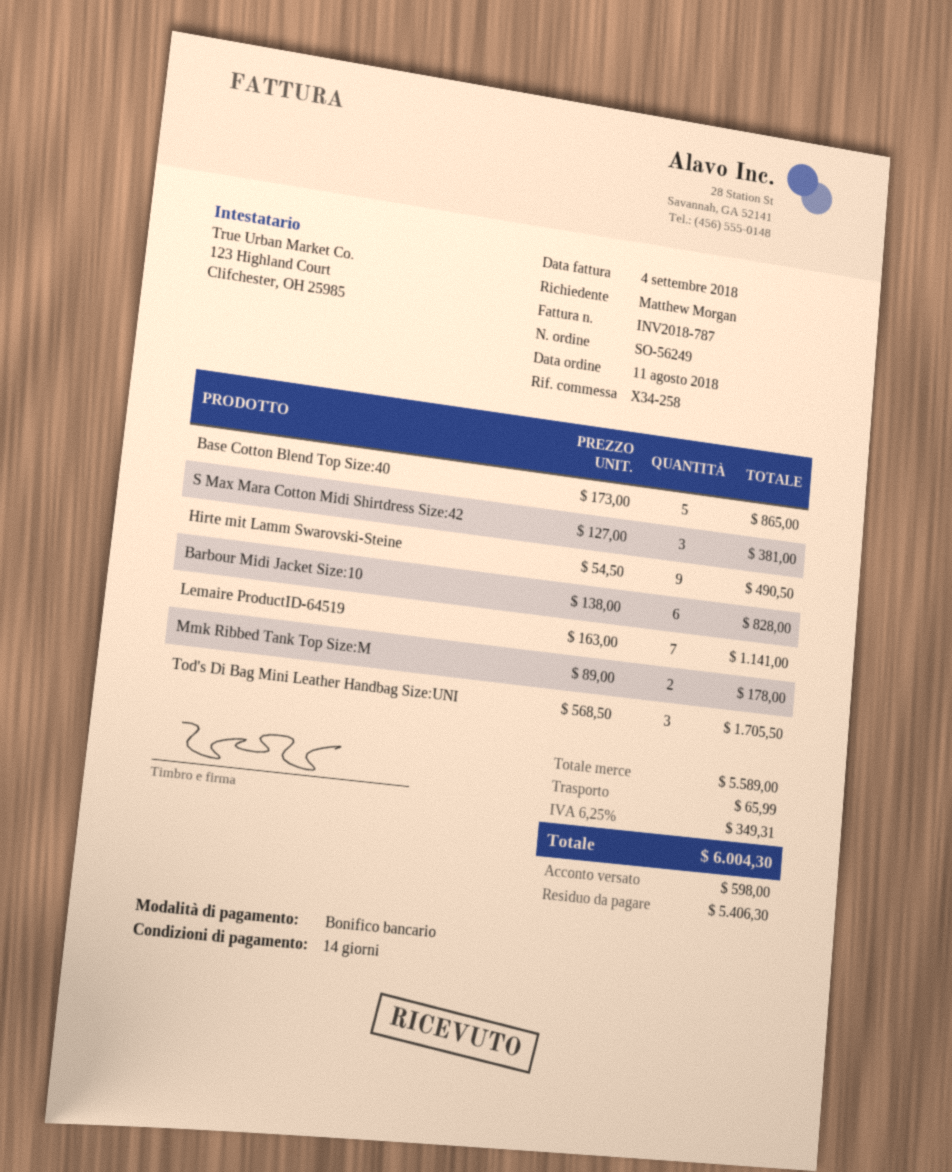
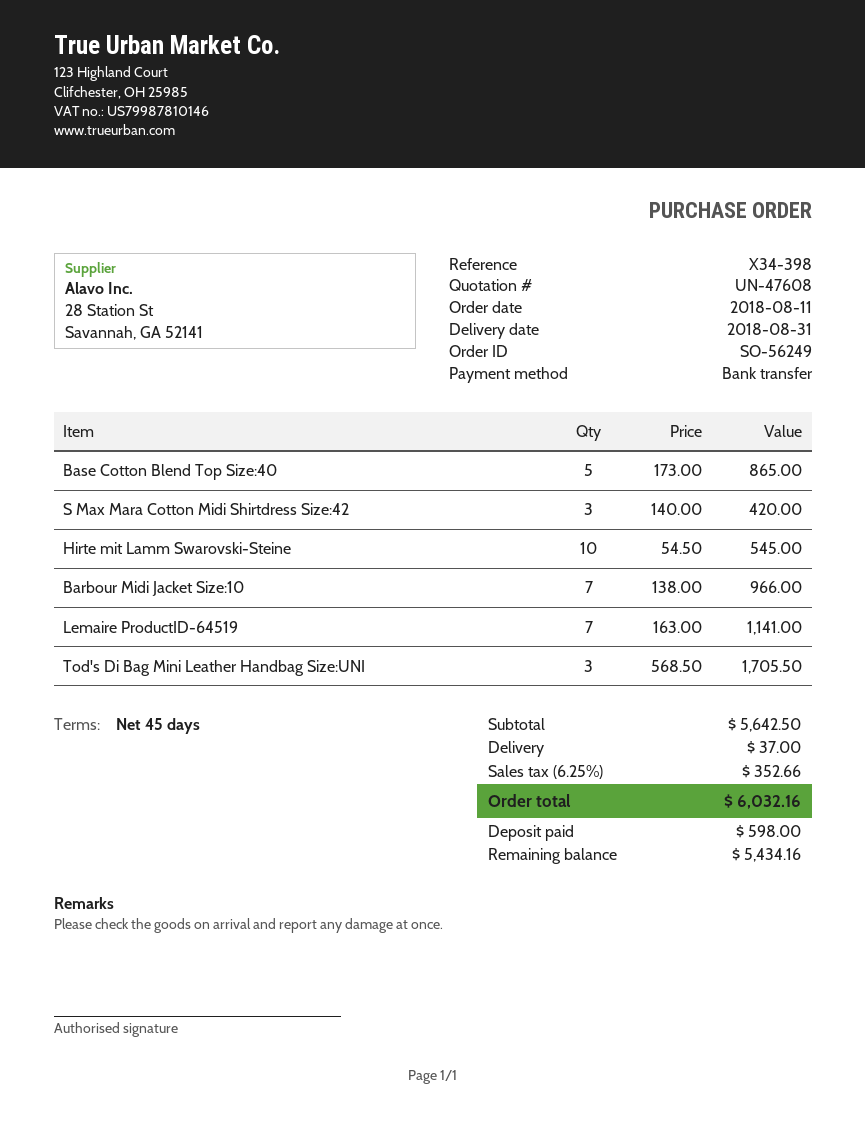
payment terms: 14 days -> 45 days
reference: X34-258 -> X34-398
S Max Mara Cotton Midi Shirtdress Size:42: 3 x 127.00 = 381.00 -> 3 x 140.00 = 420.00
Hirte mit Lamm Swarovski-Steine: 9 x 54.50 = 490.50 -> 10 x 54.50 = 545.00
Barbour Midi Jacket Size:10: 6 x 138.00 = 828.00 -> 7 x 138.00 = 966.00
Mmk Ribbed Tank Top Size:M: 2 x 89.00 = 178.00 -> none
subtotal: 5589.00 -> 5642.50
shipping: 65.99 -> 37.00
tax: 6.25% = 349.31 -> 6.25% = 352.66
total: 6004.30 -> 6032.16
balance: 5406.30 -> 5434.16

